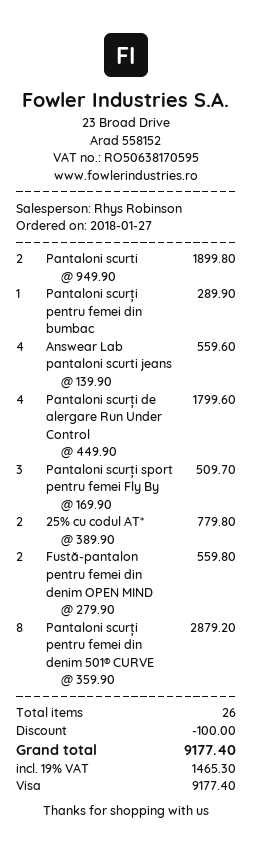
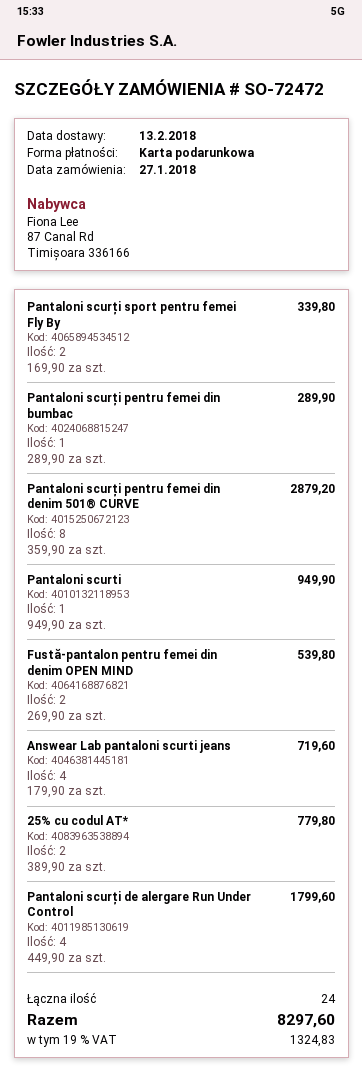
payment method: Visa -> gift card
Pantaloni scurti: 2 x 949.90 = 1899.80 -> 1 x 949.90 = 949.90
Answear Lab pantaloni scurti jeans: 4 x 139.90 = 559.60 -> 4 x 179.90 = 719.60
Pantaloni scurți sport pentru femei Fly By: 3 x 169.90 = 509.70 -> 2 x 169.90 = 339.80
Fustă-pantalon pentru femei din denim OPEN MIND: 2 x 279.90 = 559.80 -> 2 x 269.90 = 539.80
total quantity: 26 -> 24
discount: 100.00 -> none
tax: 19% = 1465.30 -> 19% = 1324.83
total: 9177.40 -> 8297.60

